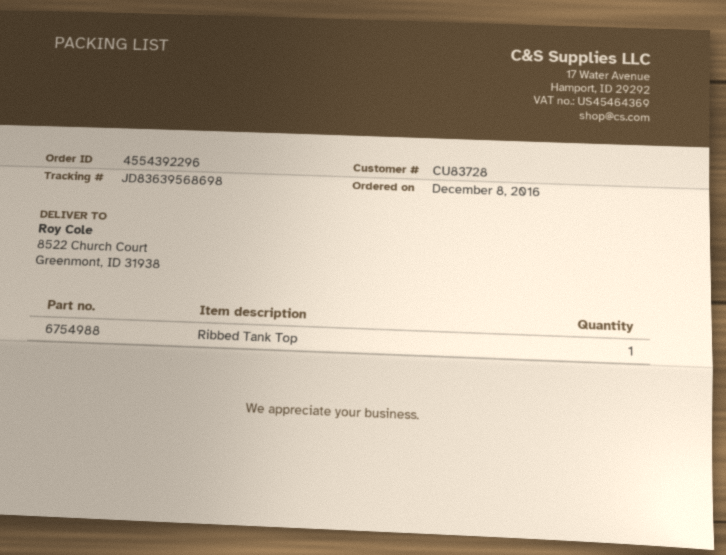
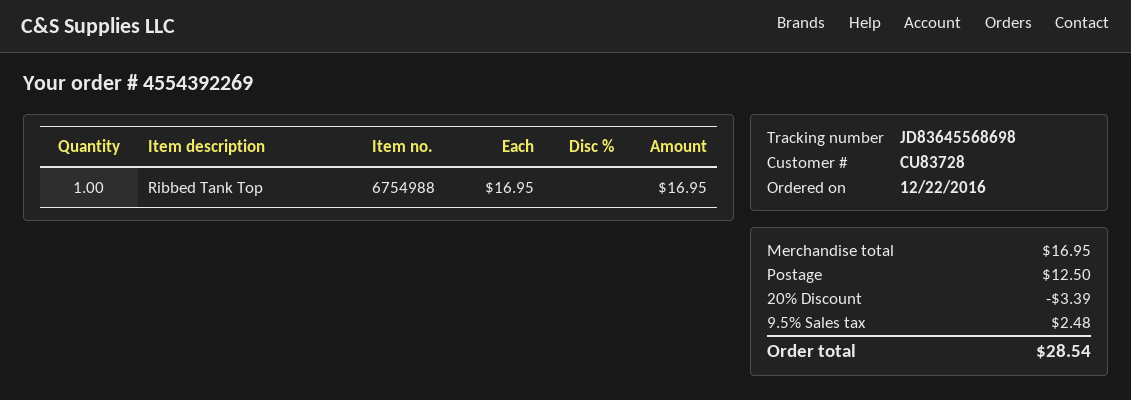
order number: 4554392296 -> 4554392269
order date: 2016-12-08 -> 2016-12-22
tracking number: JD83639568698 -> JD83645568698

